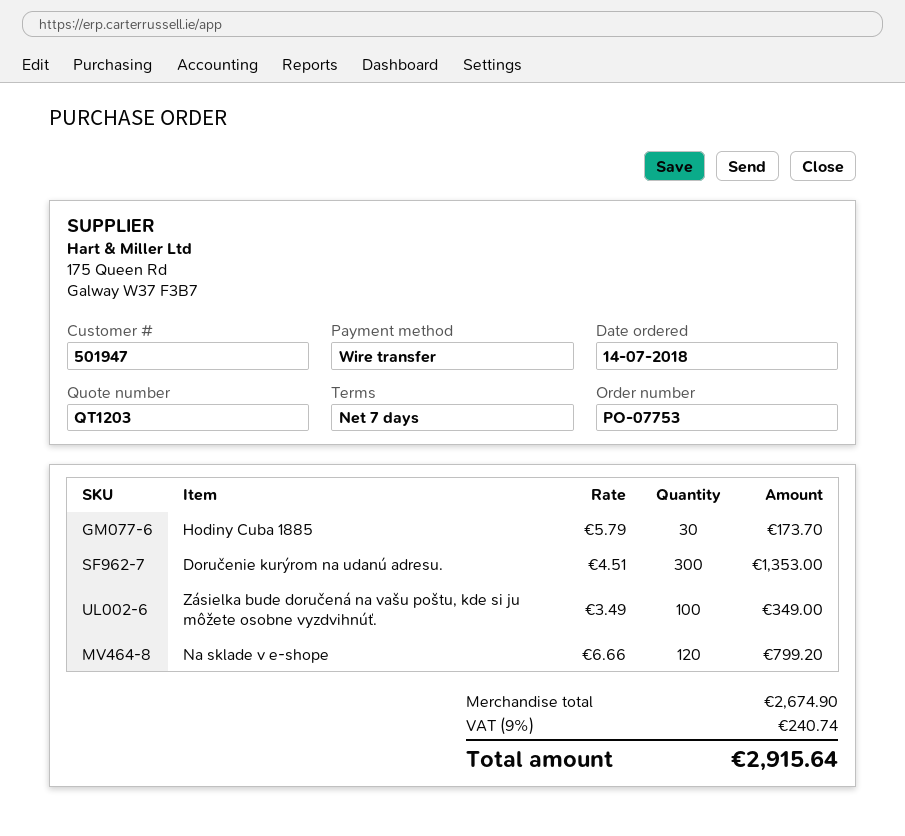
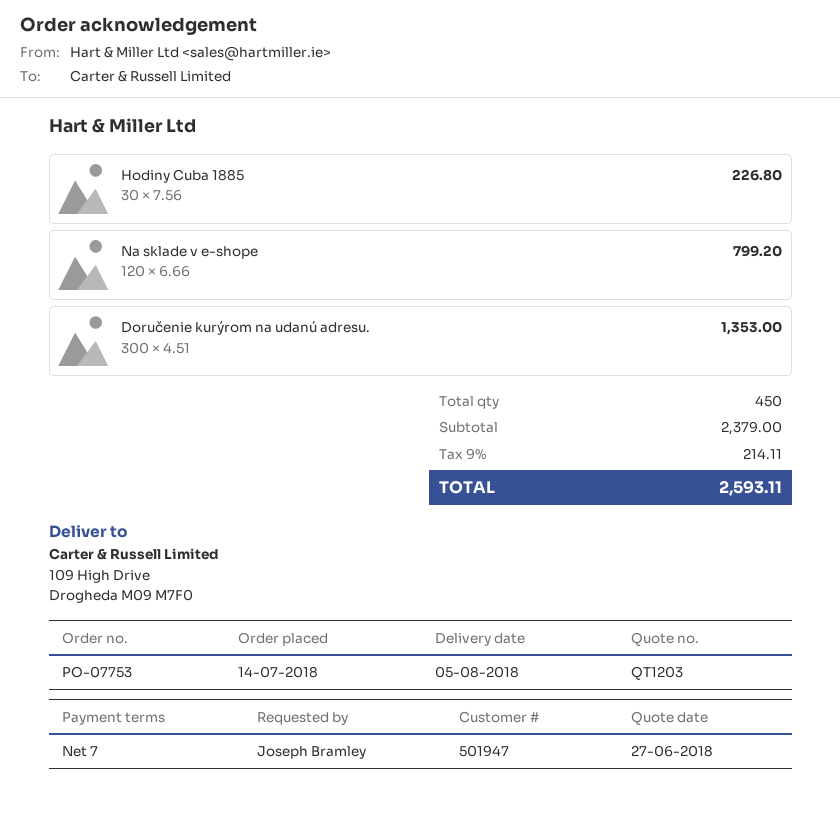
Hodiny Cuba 1885: 30 x 5.79 = 173.70 -> 30 x 7.56 = 226.80
Zásielka bude doručená na vašu poštu, kde si ju môžete osobne vyzdvihnúť.: 100 x 3.49 = 349.00 -> none
subtotal: 2674.90 -> 2379.00
tax: 9% = 240.74 -> 9% = 214.11
total: 2915.64 -> 2593.11

